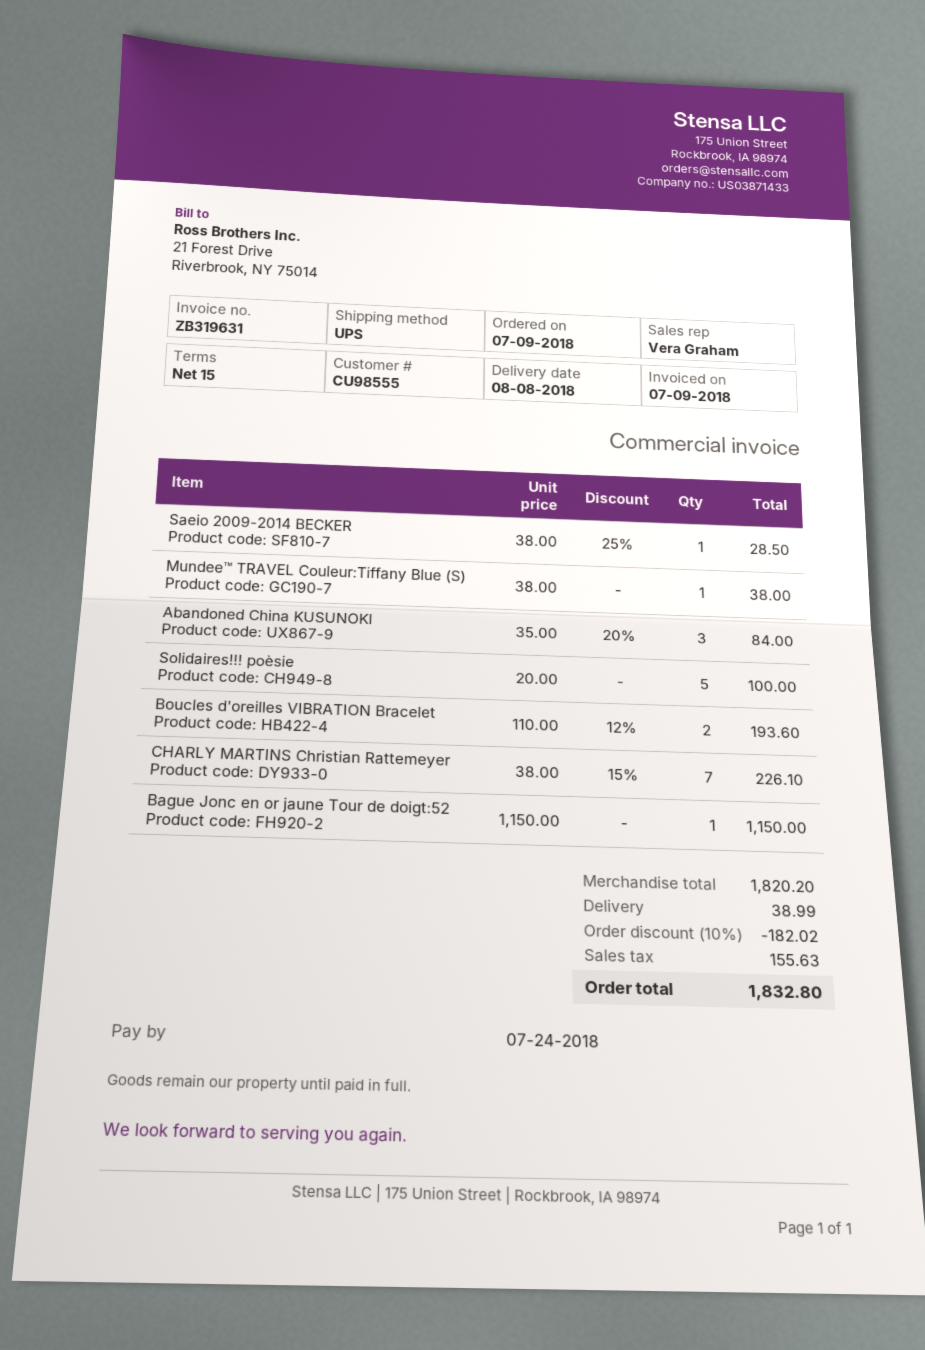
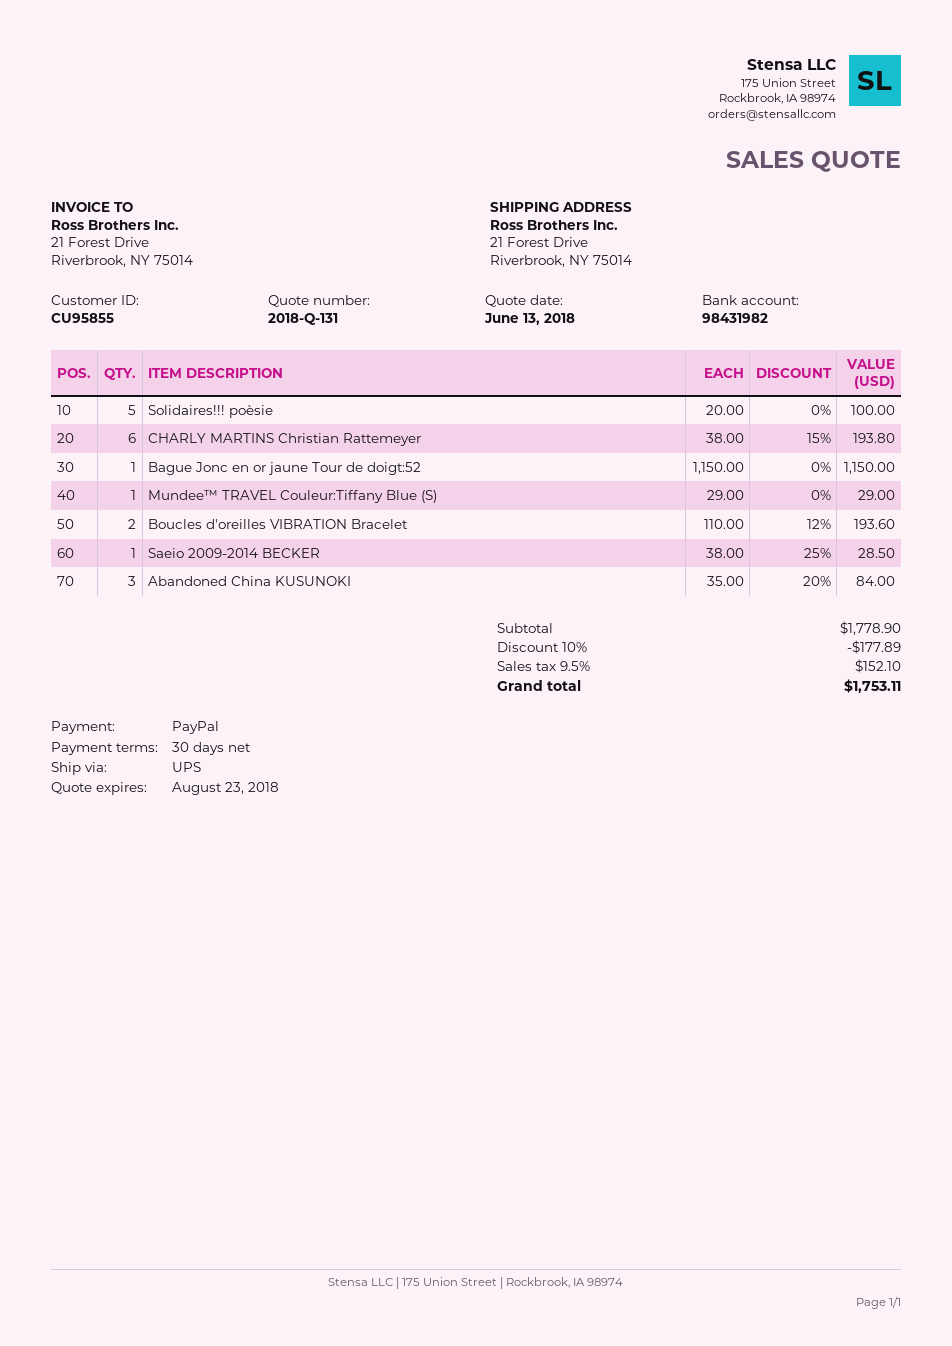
payment terms: 15 days -> 30 days
customer number: CU98555 -> CU95855
Mundee™ TRAVEL Couleur:Tiffany Blue (S): 1 x 38.00 = 38.00 -> 1 x 29.00 = 29.00
CHARLY MARTINS Christian Rattemeyer: 7 x 38.00 - 15% = 226.10 -> 6 x 38.00 - 15% = 193.80
subtotal: 1820.20 -> 1778.90
discount: 10% = 182.02 -> 10% = 177.89
shipping: 38.99 -> none
tax: 155.63 -> 152.10
total: 1832.80 -> 1753.11

